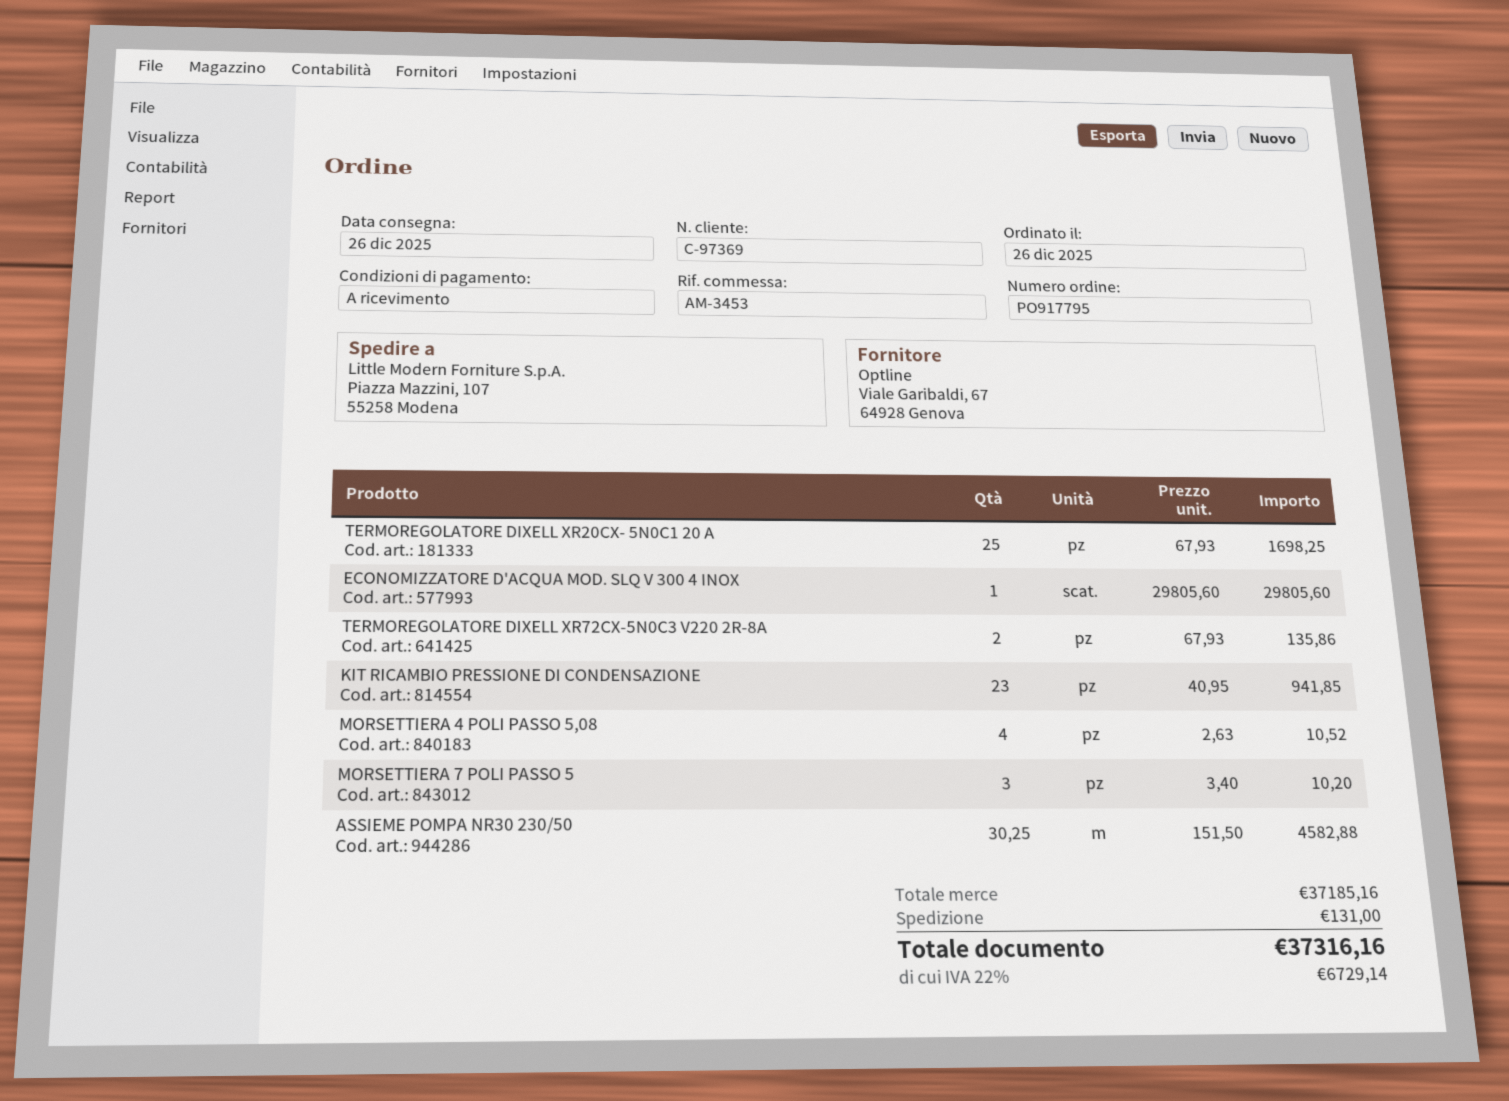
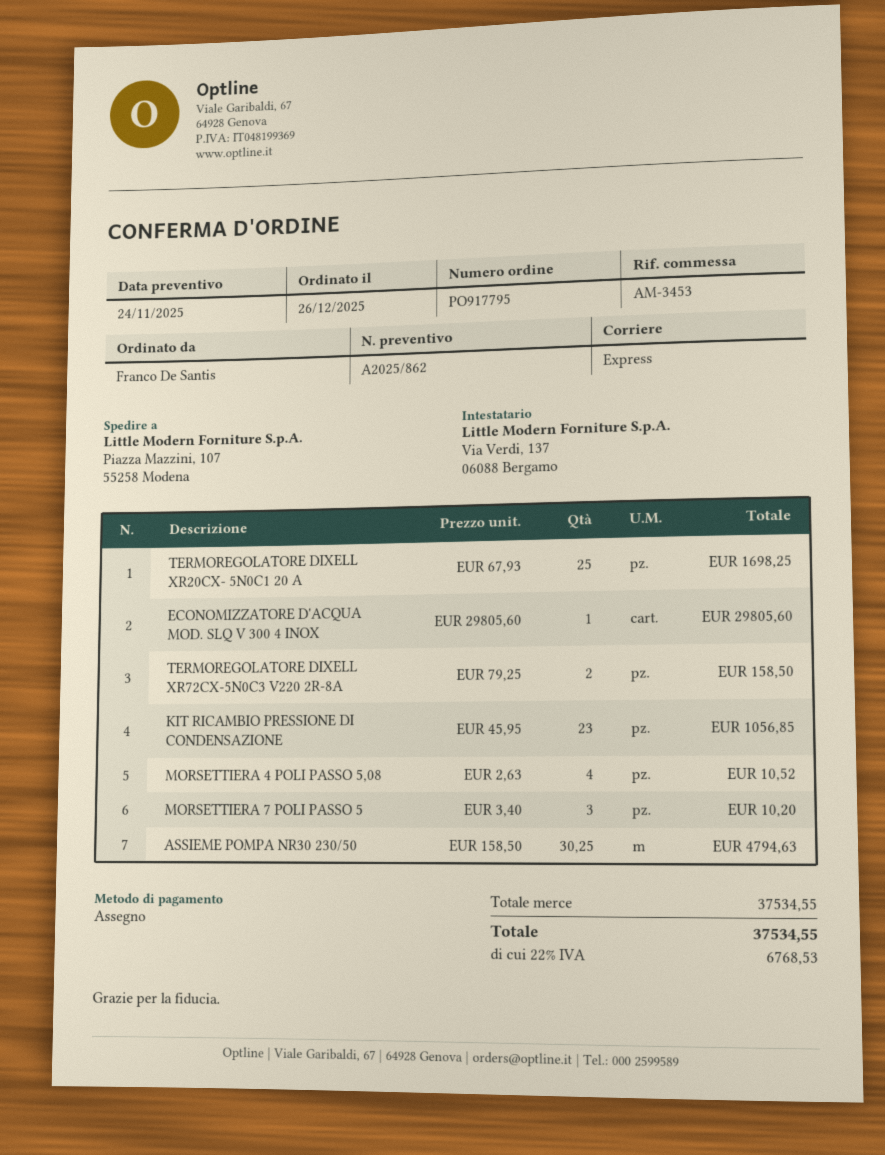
TERMOREGOLATORE DIXELL XR72CX-5N0C3 V220 2R-8A: 2 x 67.93 = 135.86 -> 2 x 79.25 = 158.50
KIT RICAMBIO PRESSIONE DI CONDENSAZIONE: 23 x 40.95 = 941.85 -> 23 x 45.95 = 1056.85
ASSIEME POMPA NR30 230/50: 30.25 x 151.50 = 4582.88 -> 30.25 x 158.50 = 4794.63
subtotal: 37185.16 -> 37534.55
shipping: 131.00 -> none
tax: 22% = 6729.14 -> 22% = 6768.53
total: 37316.16 -> 37534.55

